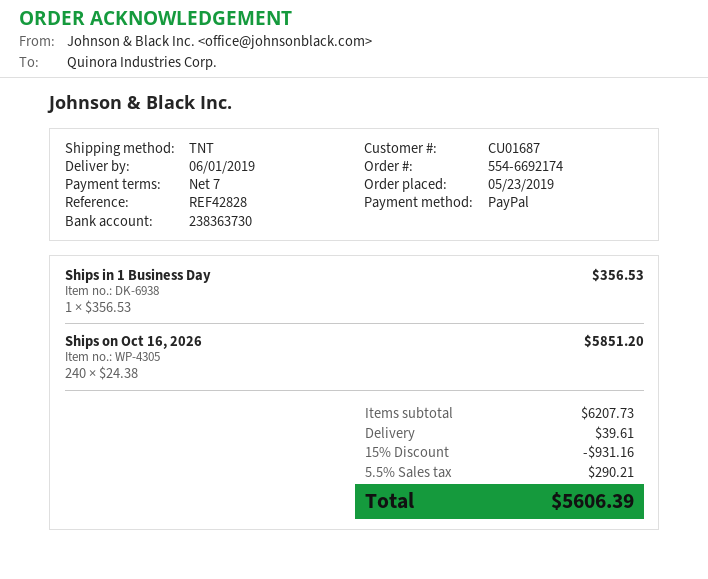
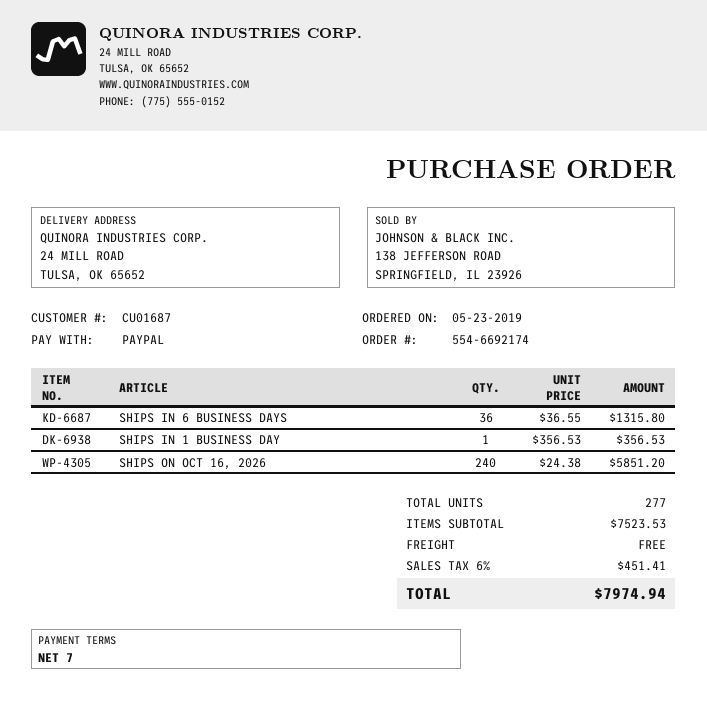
SHIPS IN 6 BUSINESS DAYS: none -> 36 x 36.55 = 1315.80
subtotal: 6207.73 -> 7523.53
discount: 15% = 931.16 -> none
shipping: 39.61 -> 0.00
tax: 5.5% = 290.21 -> 6% = 451.41
total: 5606.39 -> 7974.94

